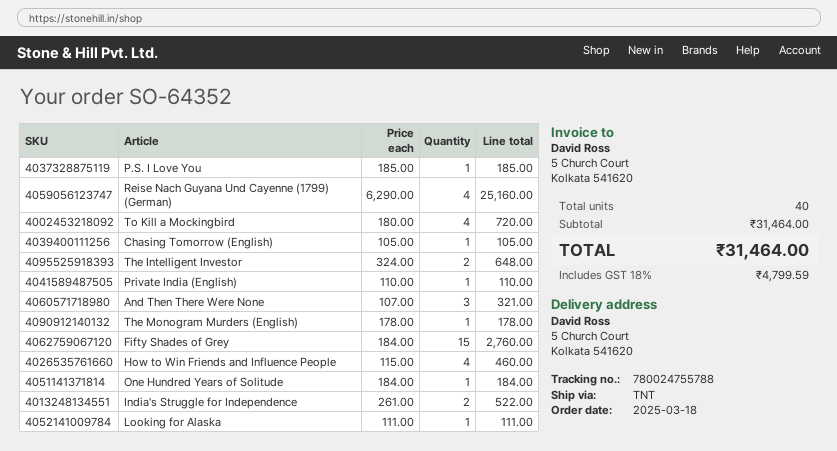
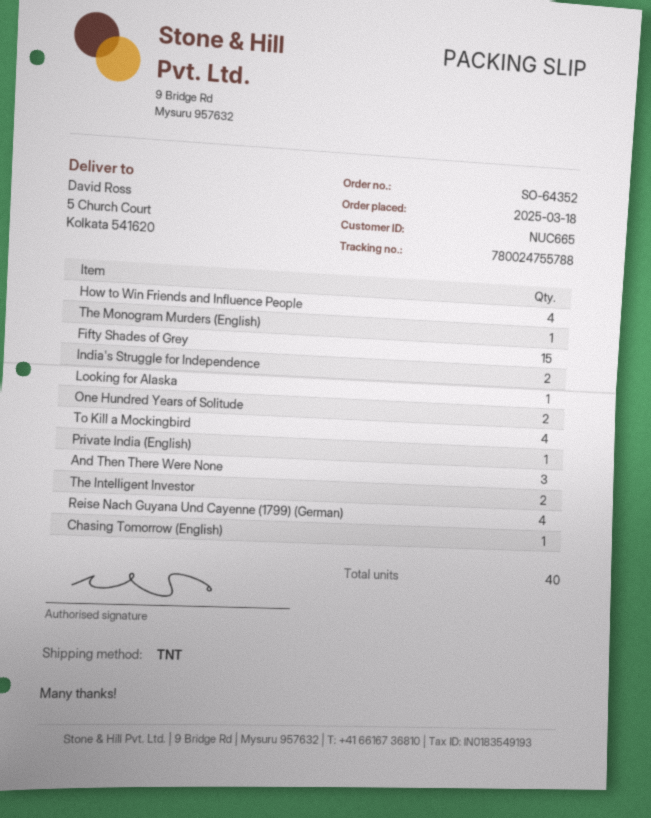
P.S. I Love You: 1 -> none
One Hundred Years of Solitude: 1 -> 2

